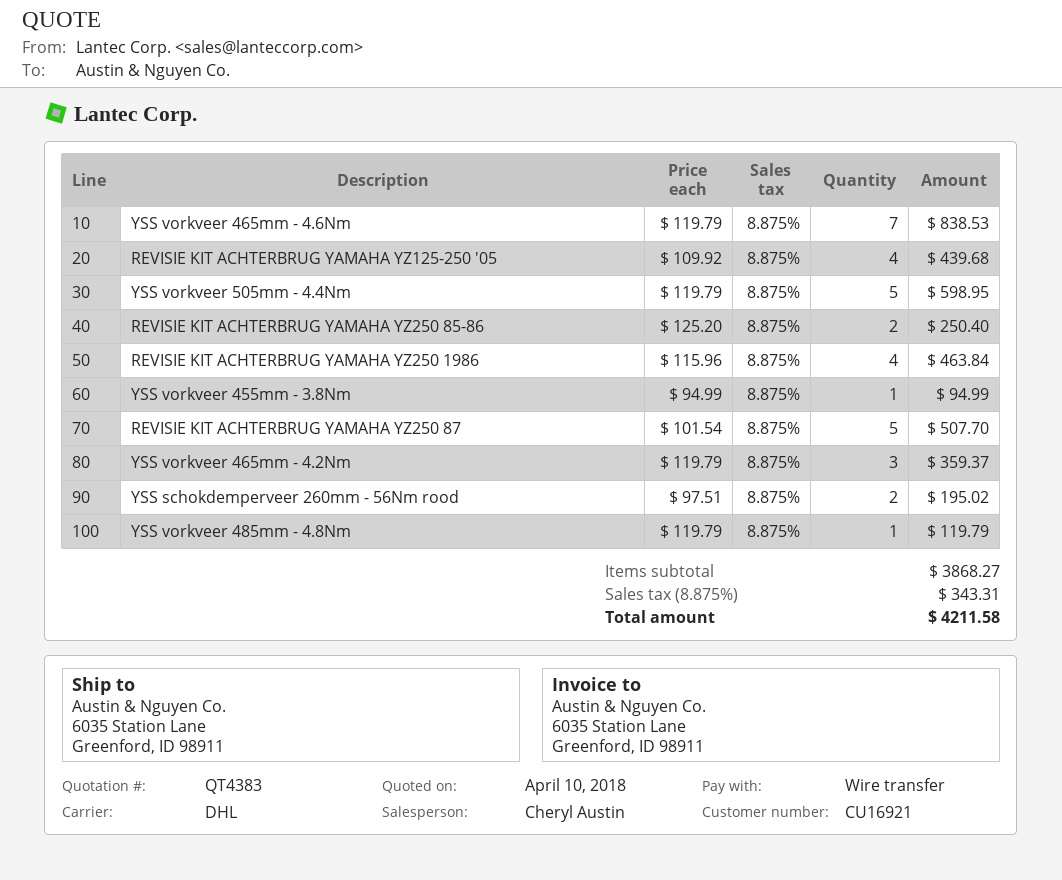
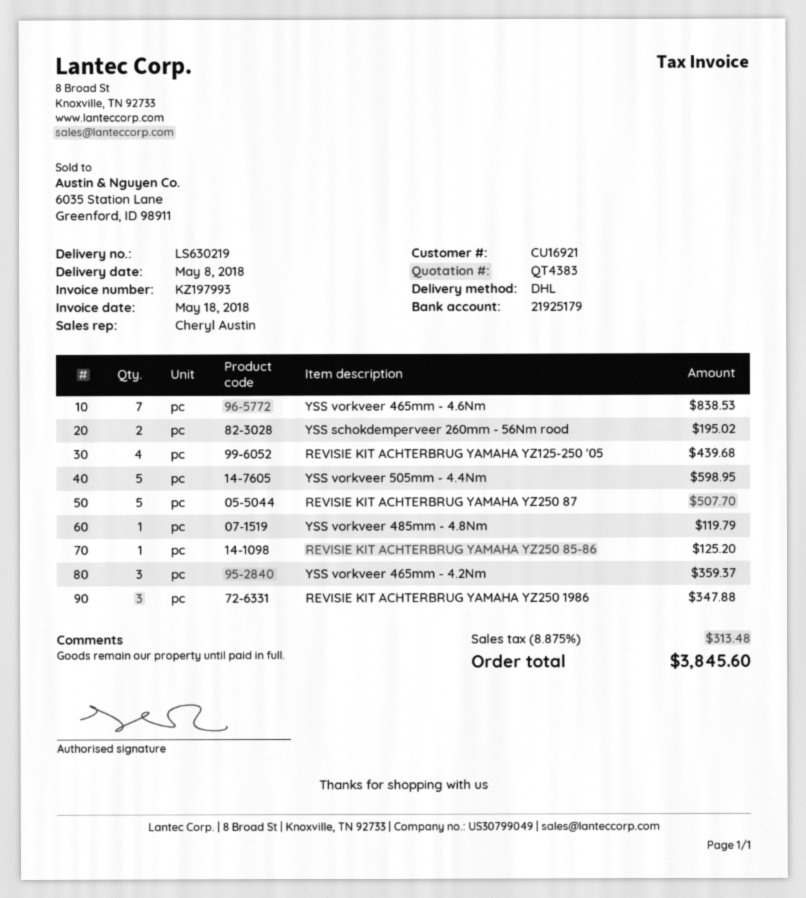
REVISIE KIT ACHTERBRUG YAMAHA YZ250 85-86: 2 for 250.40 -> 1 for 125.20
REVISIE KIT ACHTERBRUG YAMAHA YZ250 1986: 4 for 463.84 -> 3 for 347.88
YSS vorkveer 455mm - 3.8Nm: 1 for 94.99 -> none
tax: 8.875% = 343.31 -> 8.875% = 313.48
total: 4211.58 -> 3845.60

